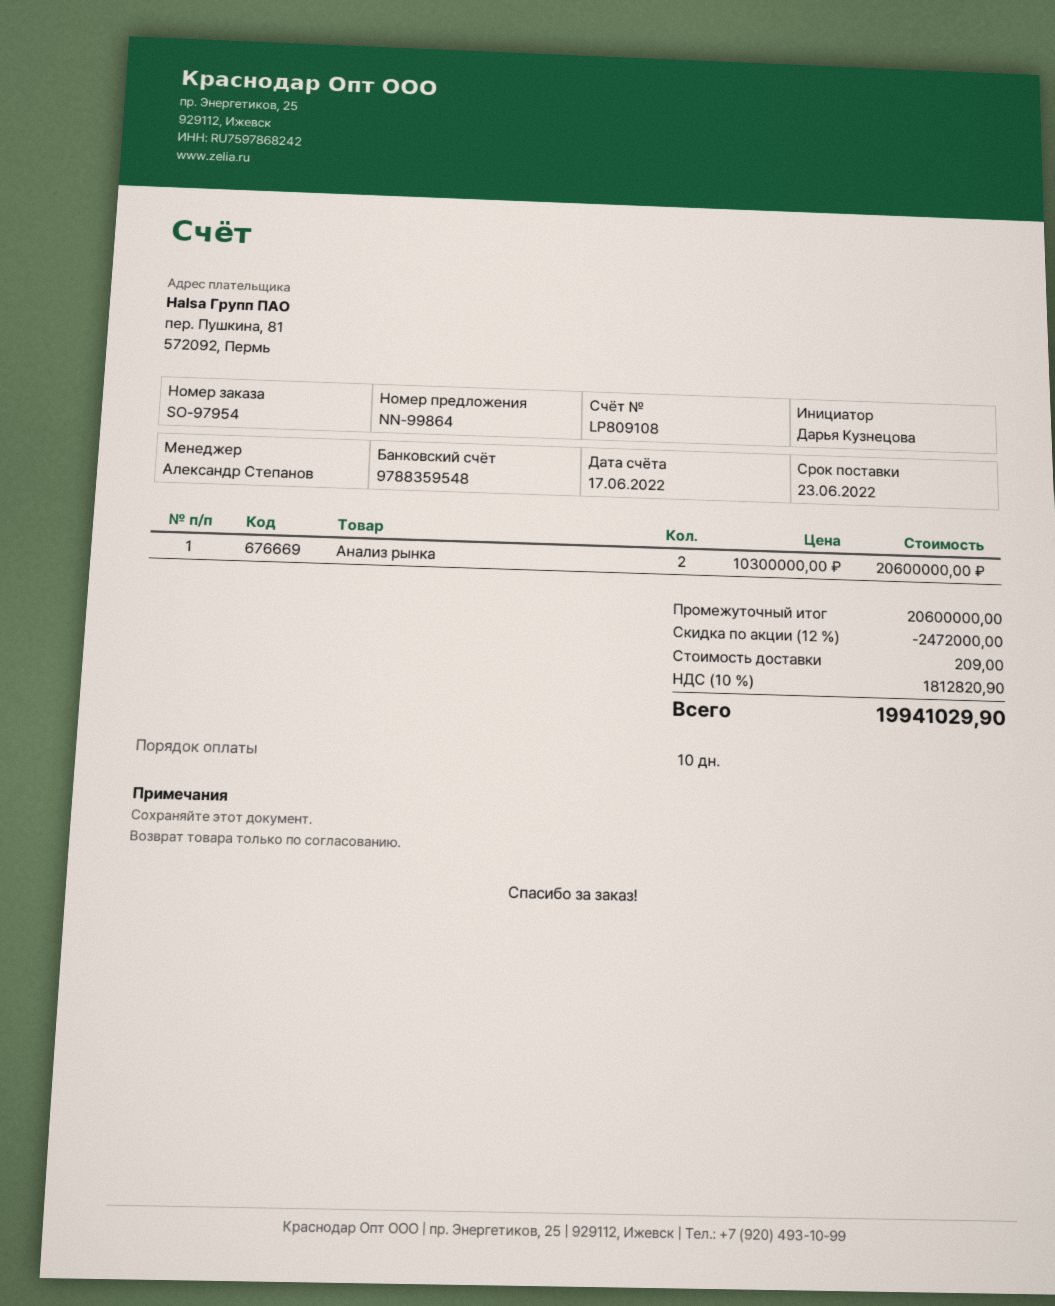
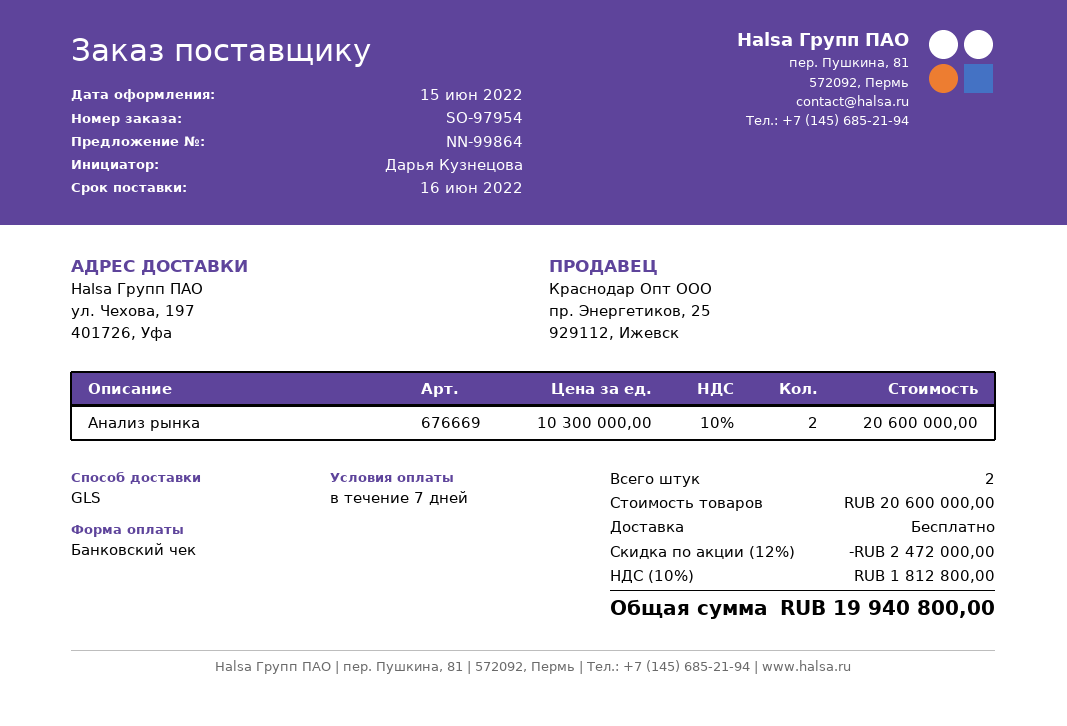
delivery date: 2022-06-23 -> 2022-06-16
payment terms: 10 days -> 7 days
shipping: 209.00 -> 0.00
tax: 10% = 1812820.90 -> 10% = 1812800.00
total: 19941029.90 -> 19940800.00

